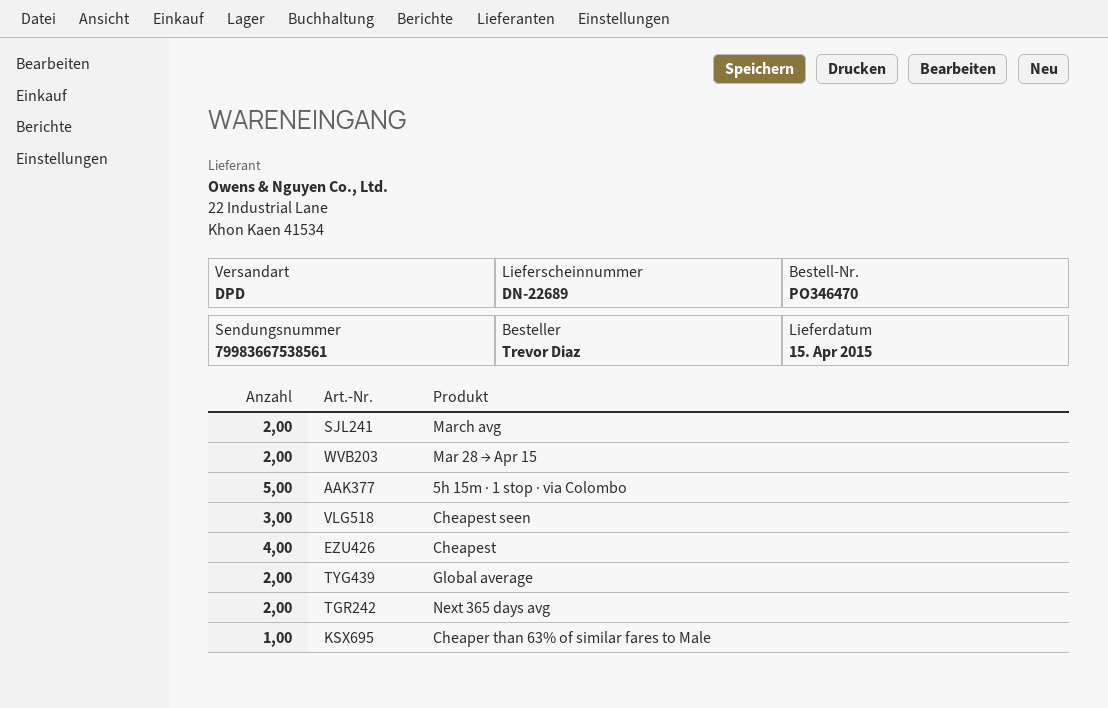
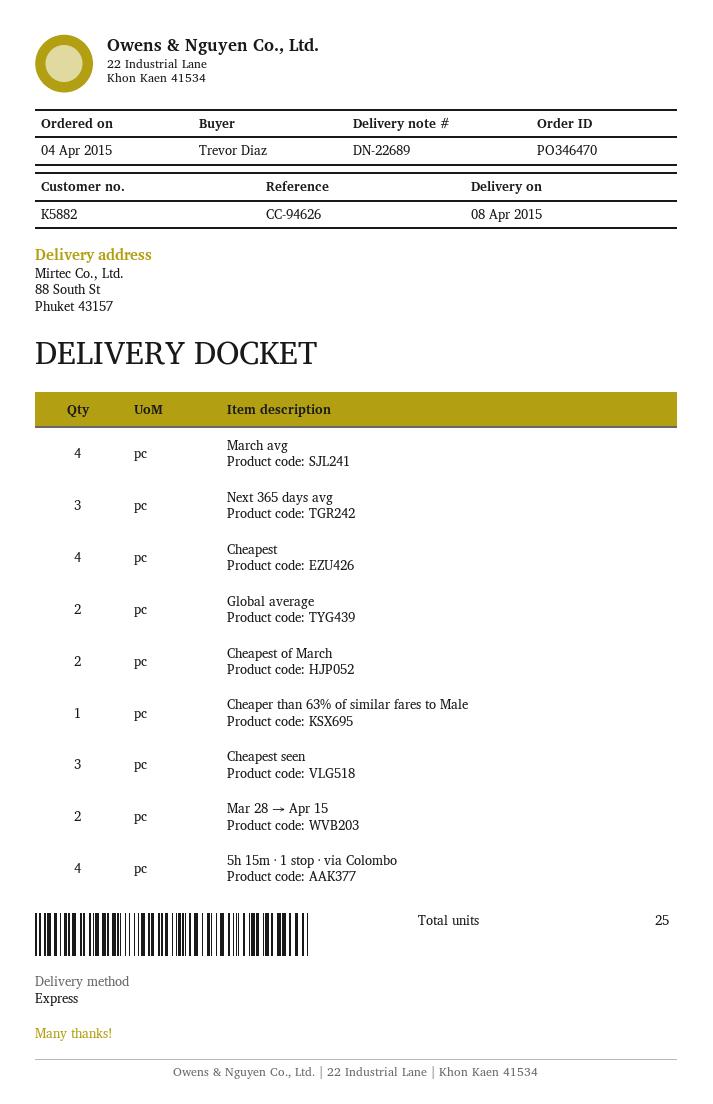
delivery date: 2015-04-15 -> 2015-04-08
shipping method: DPD -> express
March avg: 2 -> 4
5h 15m · 1 stop · via Colombo: 5 -> 4
Next 365 days avg: 2 -> 3
Cheapest of March: none -> 2

